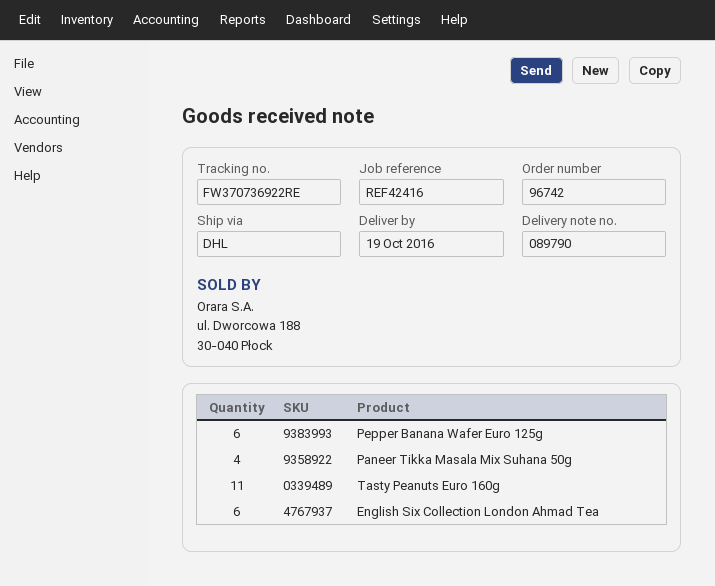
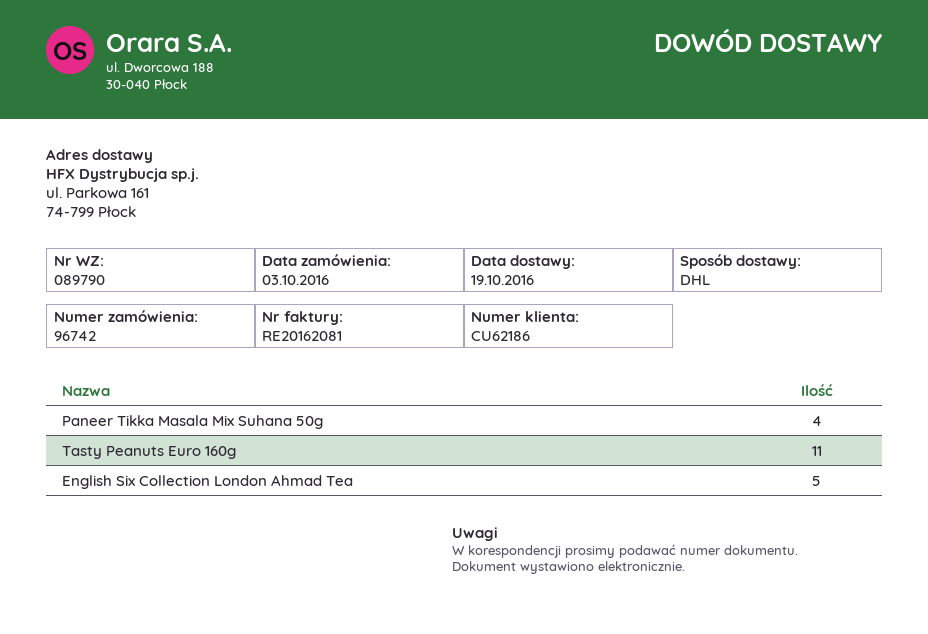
Pepper Banana Wafer Euro 125g: 6 -> none
English Six Collection London Ahmad Tea: 6 -> 5

